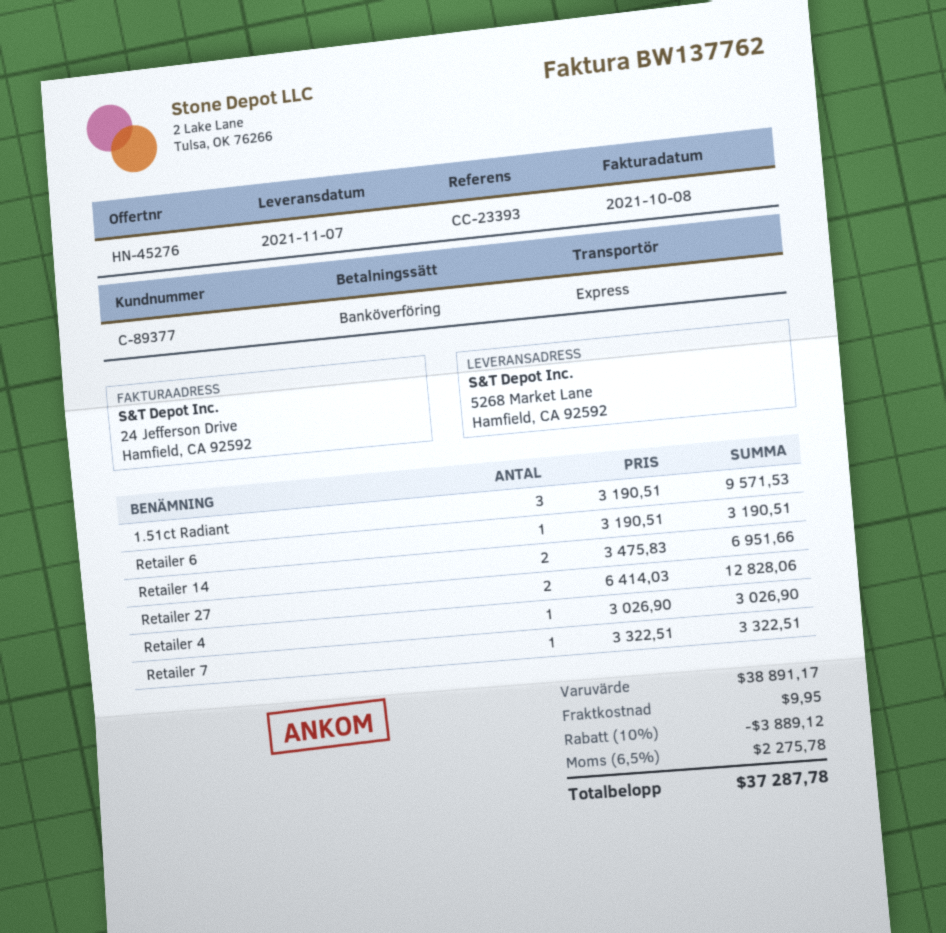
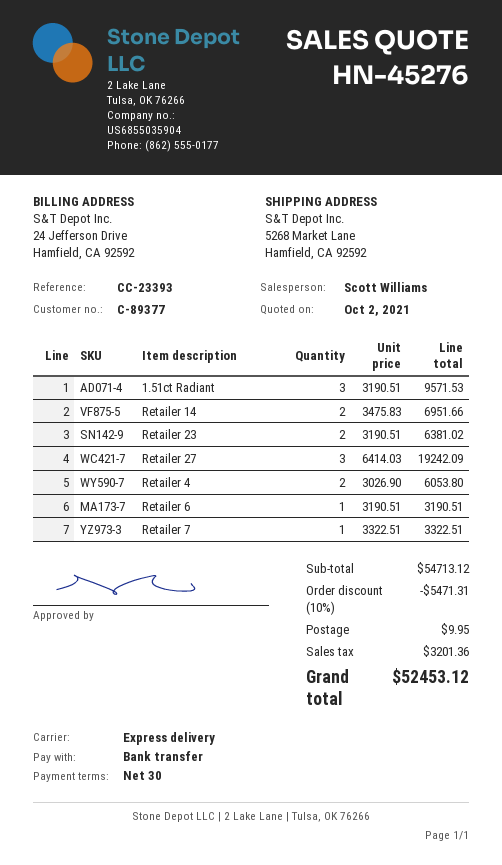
Retailer 27: 2 x 6414.03 = 12828.06 -> 3 x 6414.03 = 19242.09
Retailer 4: 1 x 3026.90 = 3026.90 -> 2 x 3026.90 = 6053.80
Retailer 23: none -> 2 x 3190.51 = 6381.02
subtotal: 38891.17 -> 54713.12
discount: 10% = 3889.12 -> 10% = 5471.31
tax: 2275.78 -> 3201.36
total: 37287.78 -> 52453.12

